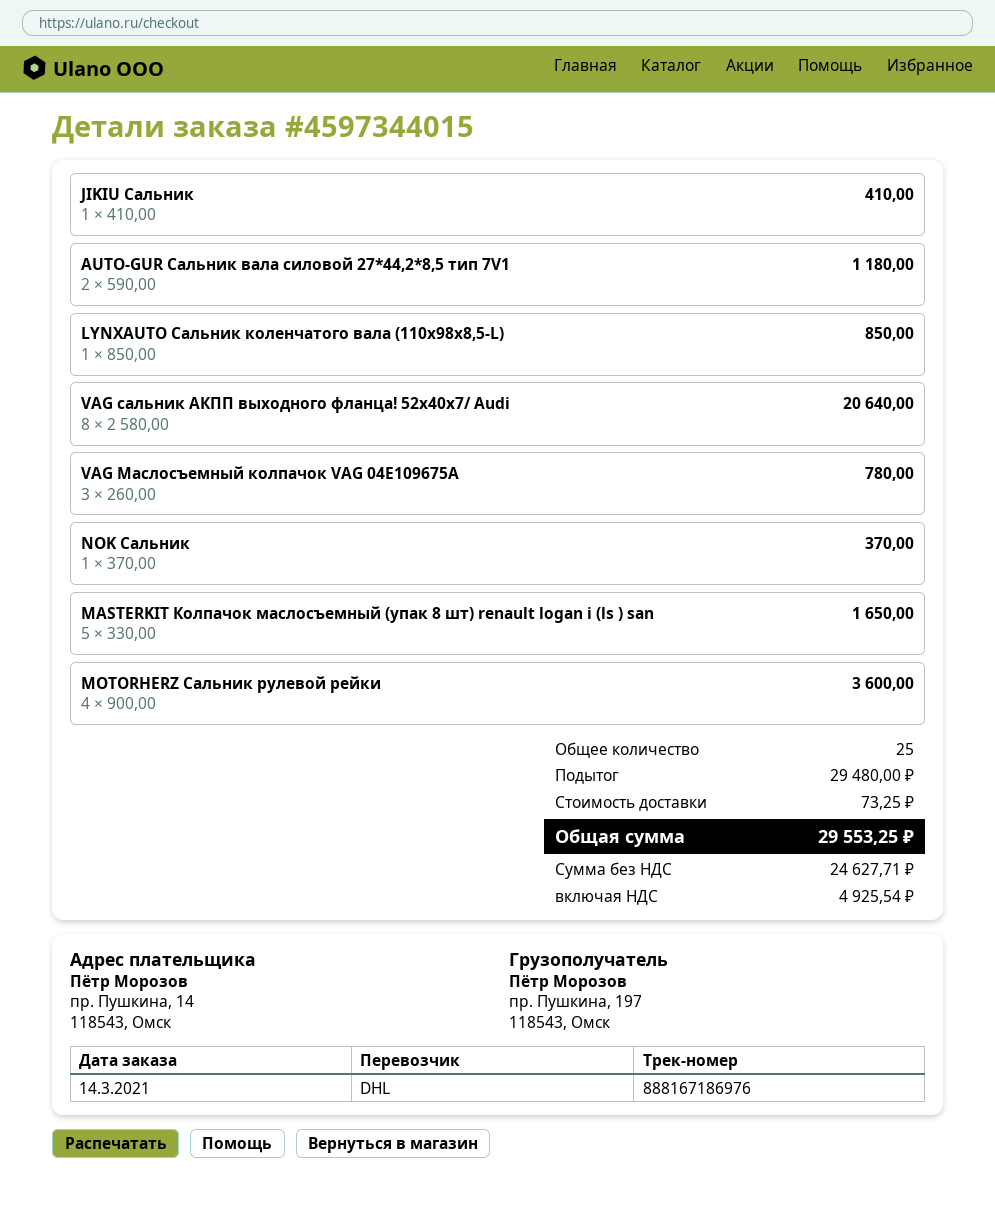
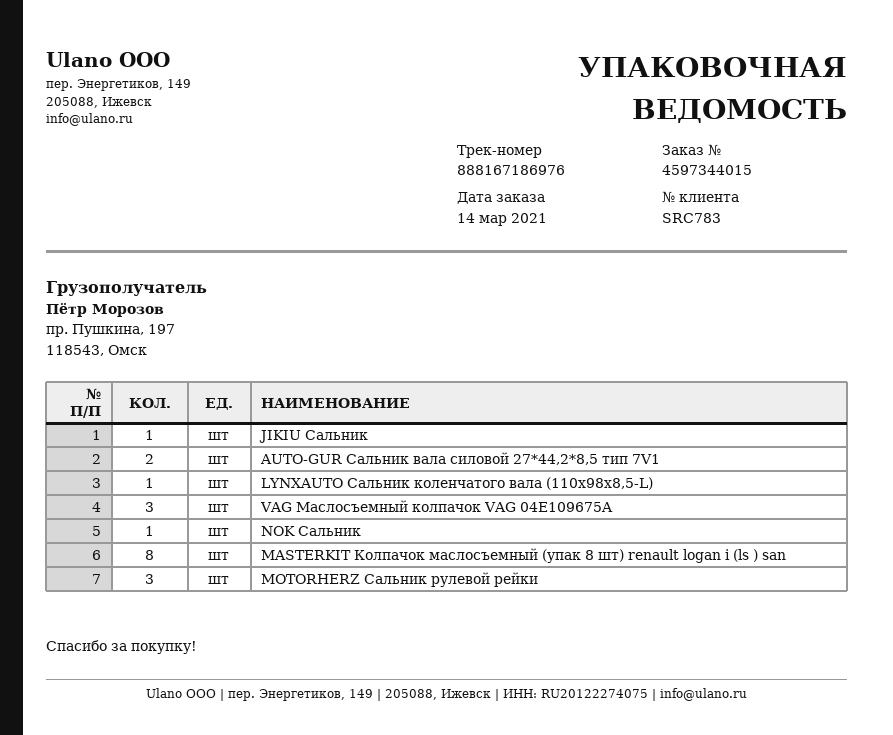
VAG сальник АКПП выходного фланца! 52x40x7/ Audi: 8 -> none
MASTERKIT Колпачок маслосъемный (упак 8 шт) renault logan i (ls ) san: 5 -> 8
MOTORHERZ Сальник рулевой рейки: 4 -> 3

